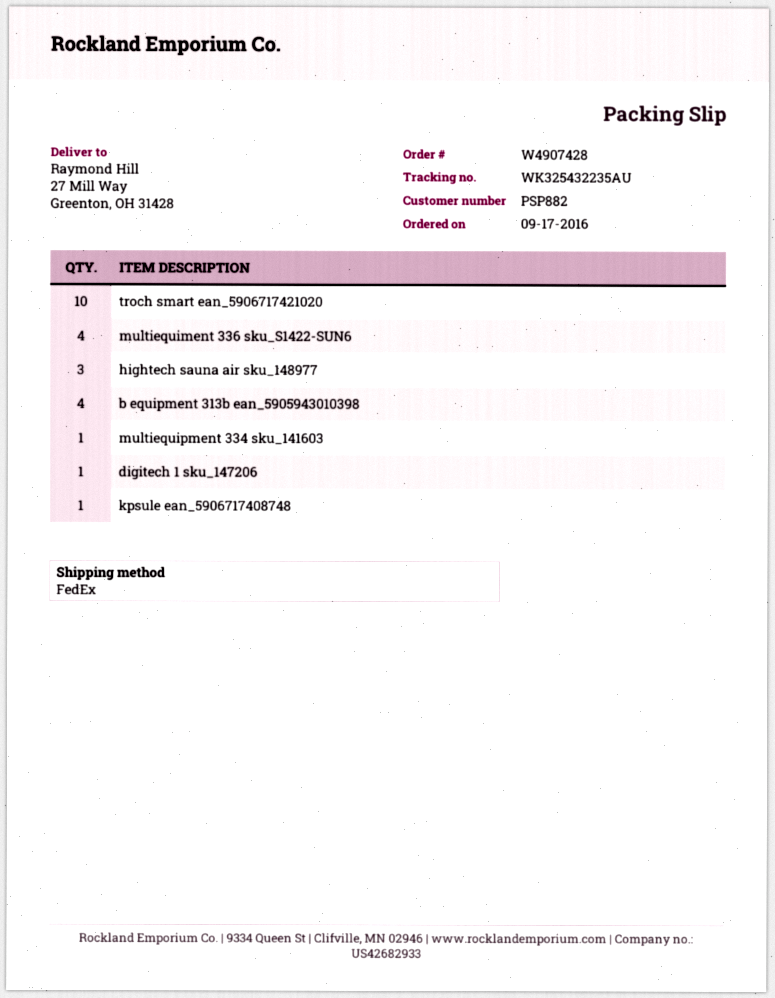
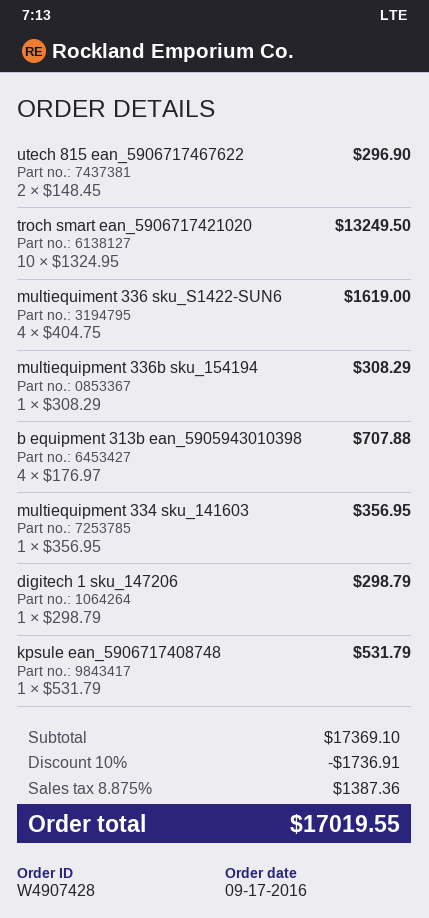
hightech sauna air sku_148977: 3 -> none
utech 815 ean_5906717467622: none -> 2
multiequipment 336b sku_154194: none -> 1

